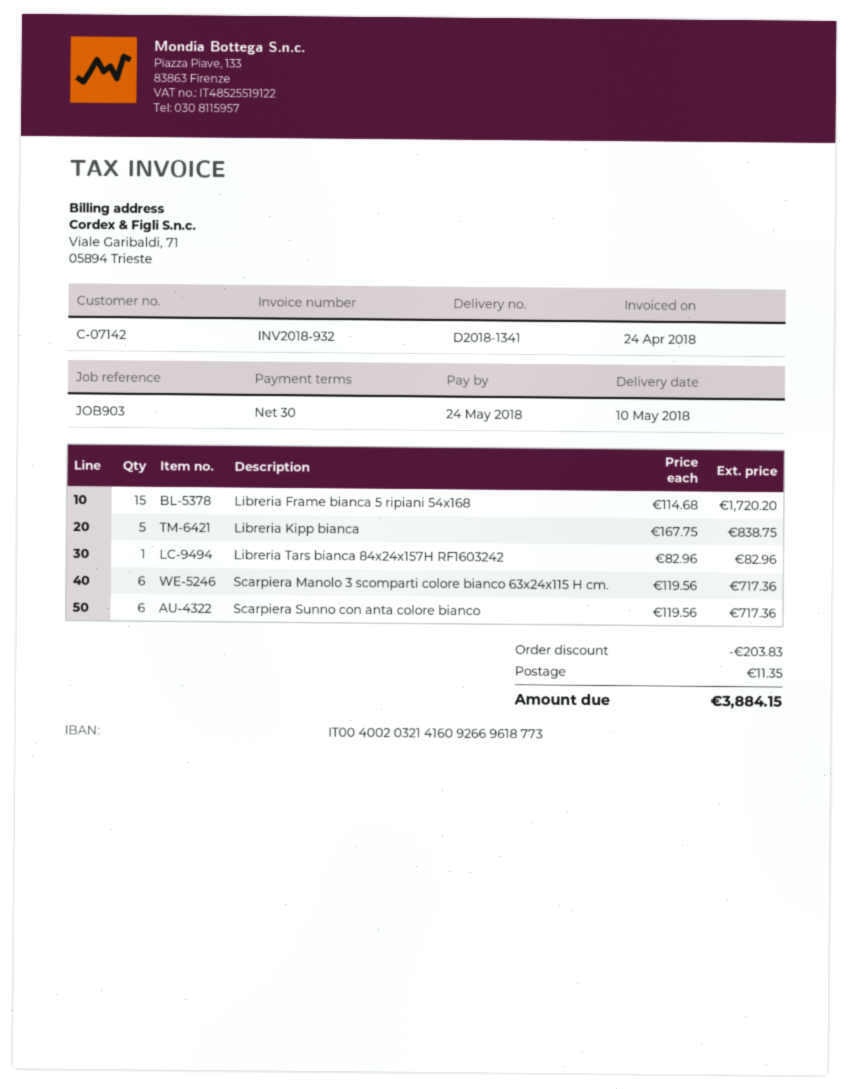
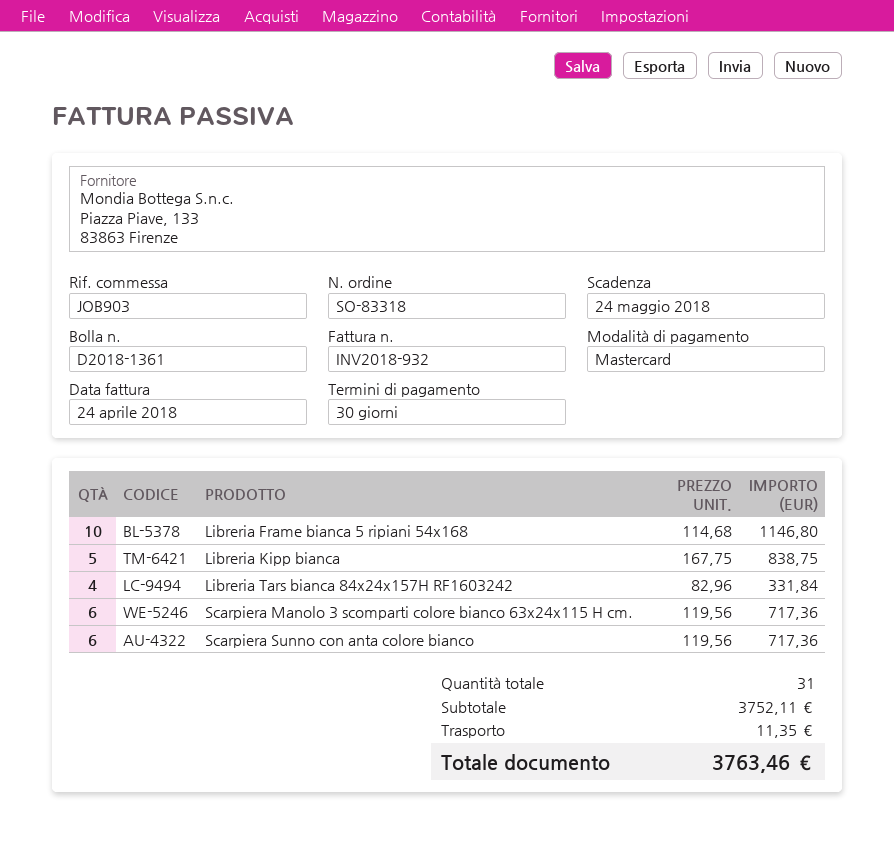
delivery note number: D2018-1341 -> D2018-1361
Libreria Frame bianca 5 ripiani 54x168: 15 x 114.68 = 1720.20 -> 10 x 114.68 = 1146.80
Libreria Tars bianca 84x24x157H RF1603242: 1 x 82.96 = 82.96 -> 4 x 82.96 = 331.84
discount: 203.83 -> none
total: 3884.15 -> 3763.46

